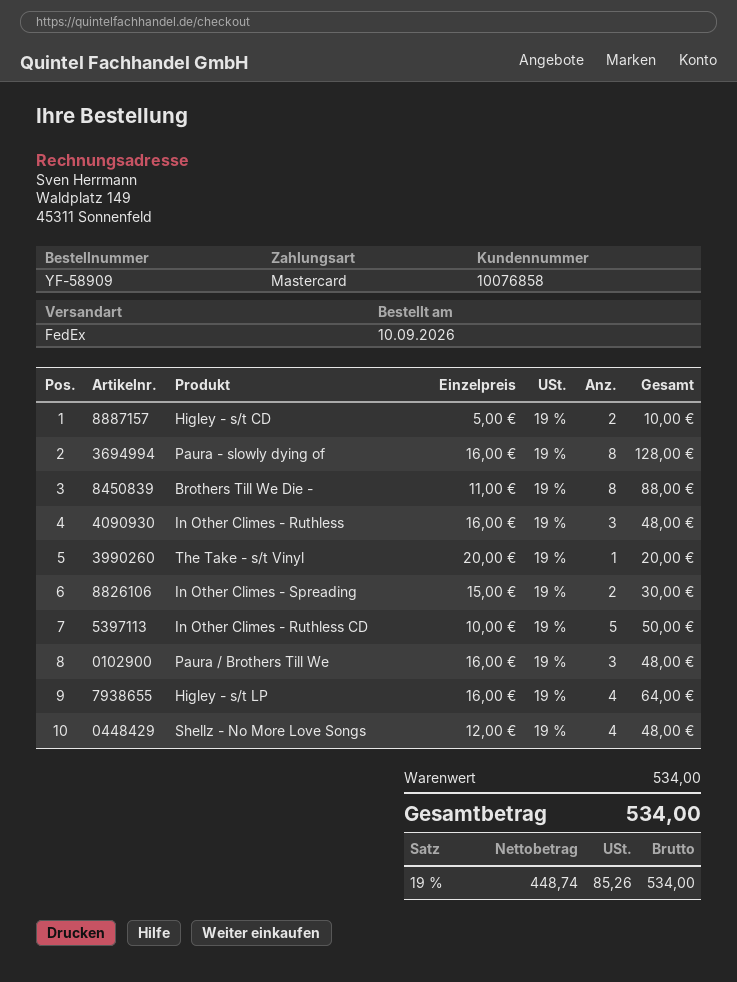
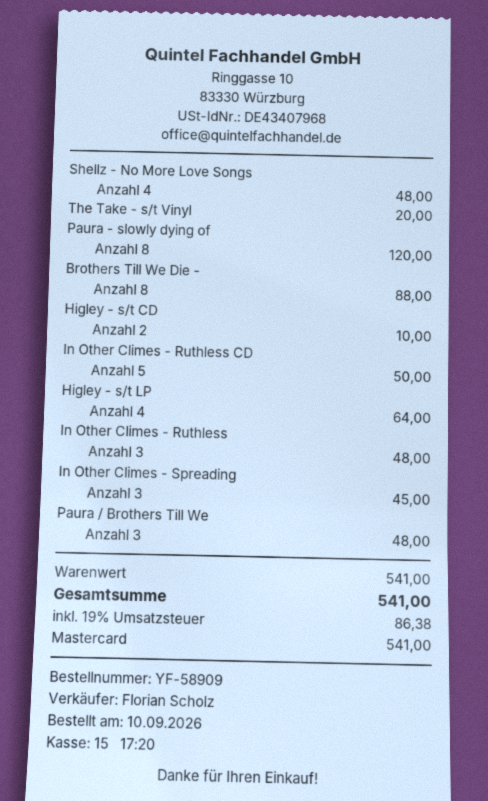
Paura - slowly dying of: 8 for 128.00 -> 8 for 120.00
In Other Climes - Spreading: 2 for 30.00 -> 3 for 45.00
subtotal: 534.00 -> 541.00
tax: 19% = 85.26 -> 19% = 86.38
total: 534.00 -> 541.00

